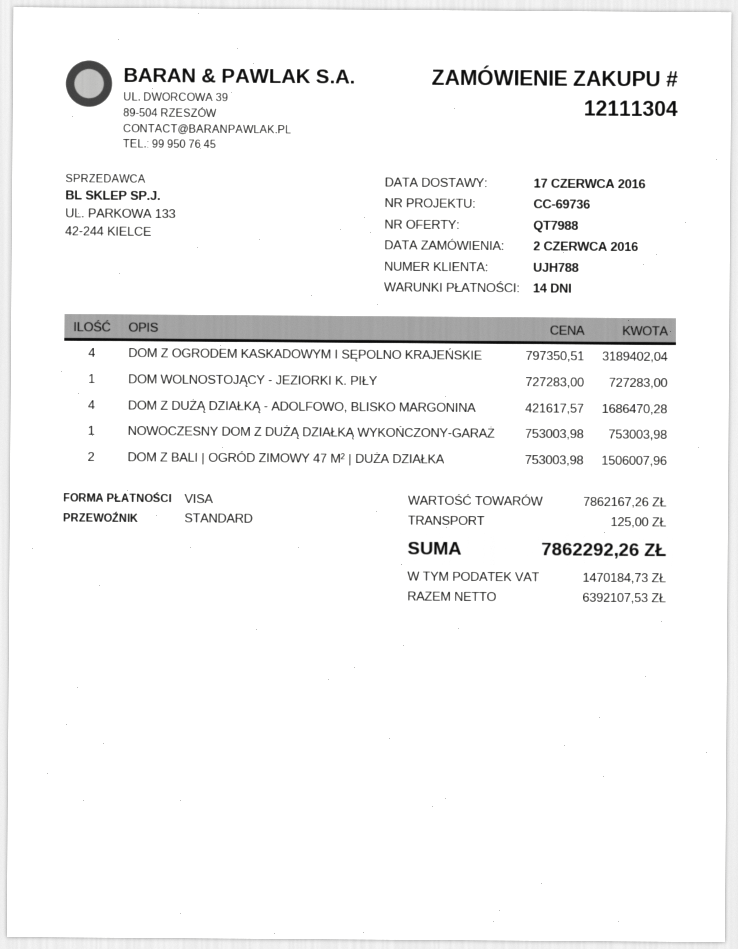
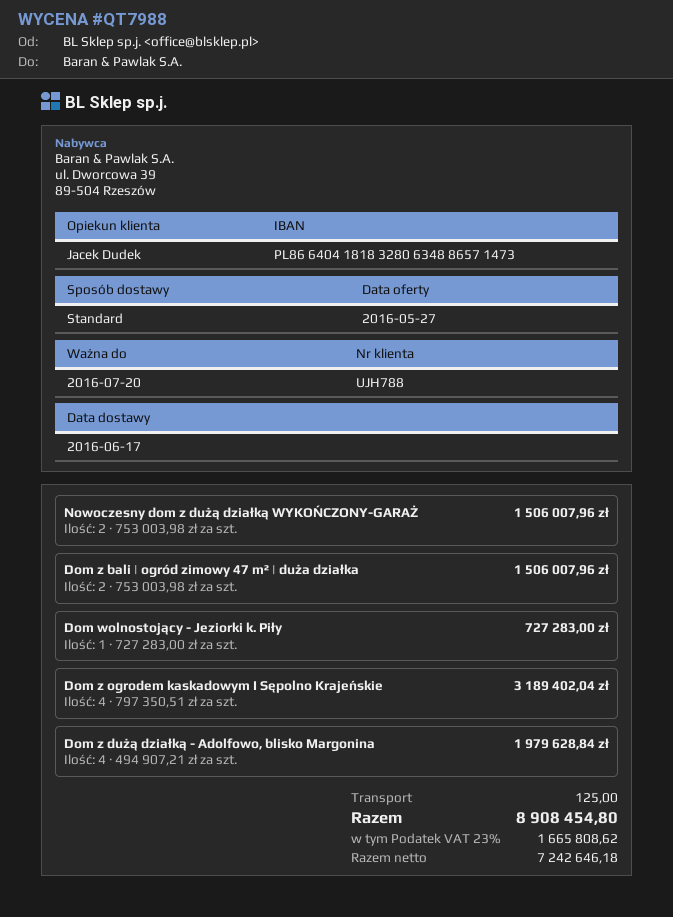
DOM Z DUŻĄ DZIAŁKĄ - ADOLFOWO, BLISKO MARGONINA: 4 x 421617.57 = 1686470.28 -> 4 x 494907.21 = 1979628.84
NOWOCZESNY DOM Z DUŻĄ DZIAŁKĄ WYKOŃCZONY-GARAŻ: 1 x 753003.98 = 753003.98 -> 2 x 753003.98 = 1506007.96
net: 6392107.53 -> 7242646.18
tax: 1470184.73 -> 1665808.62
total: 7862292.26 -> 8908454.80

